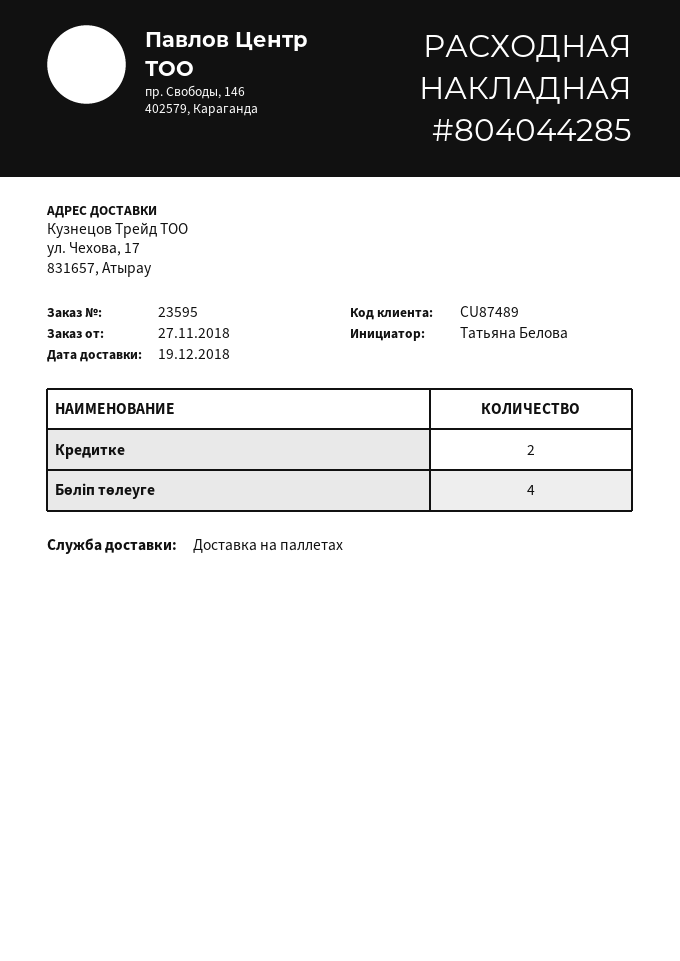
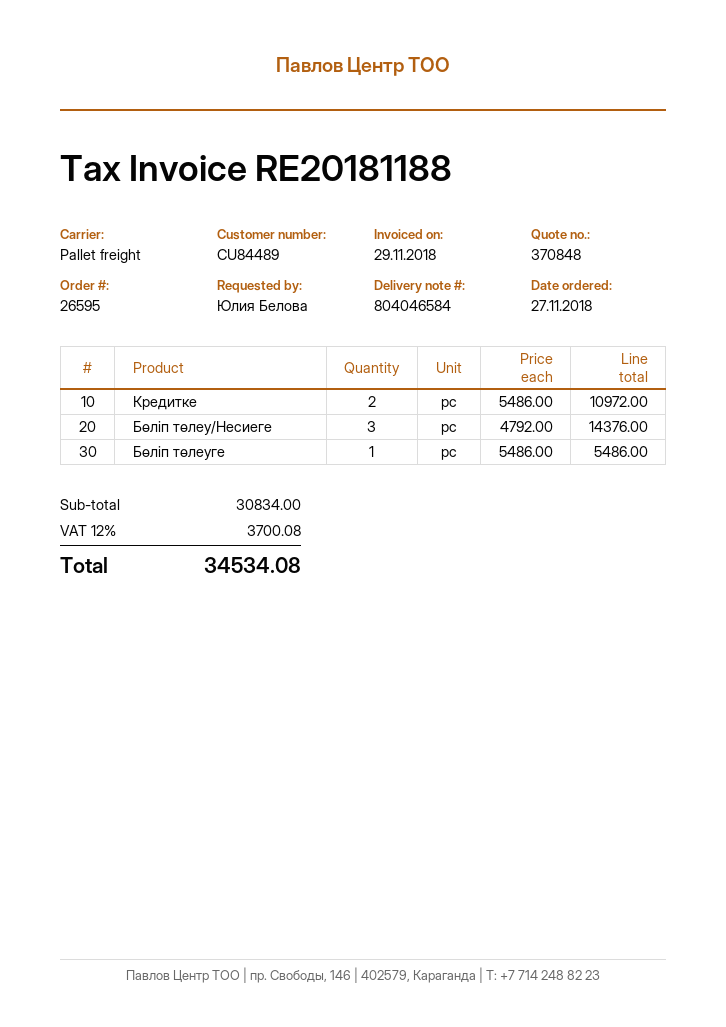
order number: 23595 -> 26595
delivery note number: 804044285 -> 804046584
customer number: CU87489 -> CU84489
ordered by: Татьяна Белова -> Юлия Белова
Бөліп төлеуге: 4 -> 1
Бөліп төлеу/Несиеге: none -> 3

